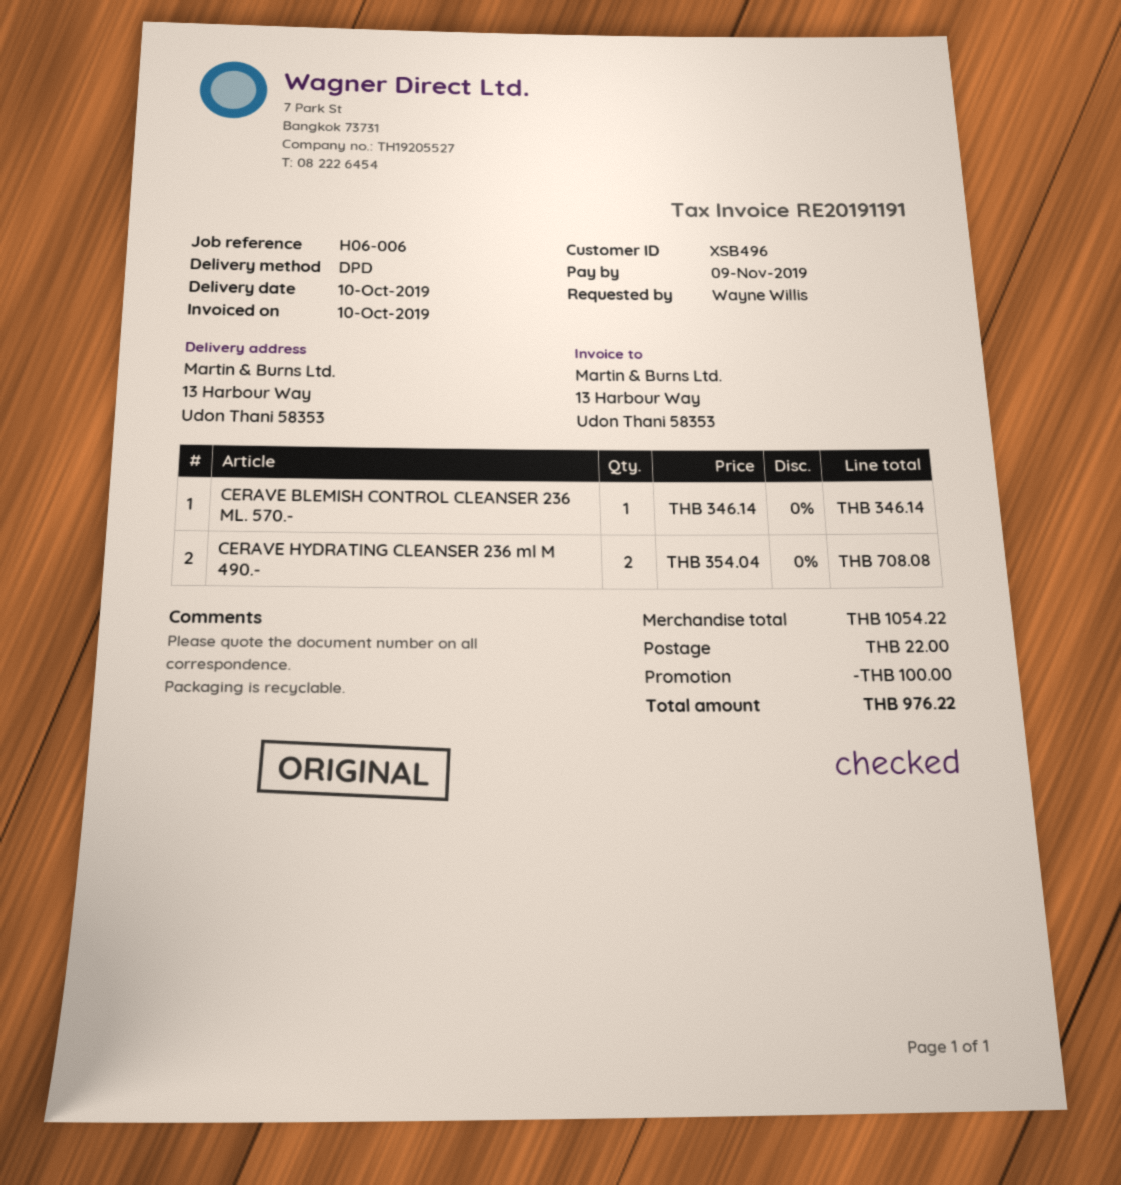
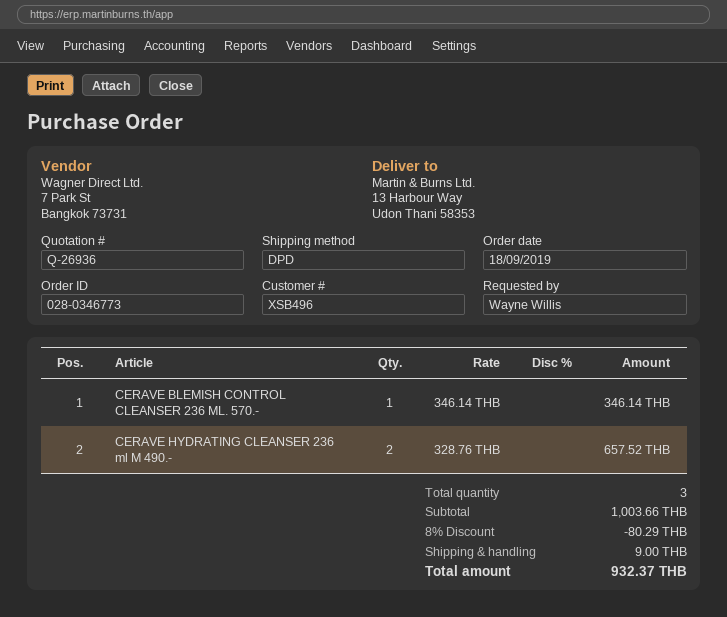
CERAVE HYDRATING CLEANSER 236 ml M 490.-: 2 x 354.04 = 708.08 -> 2 x 328.76 = 657.52
subtotal: 1054.22 -> 1003.66
discount: 100.00 -> 80.29
shipping: 22.00 -> 9.00
total: 976.22 -> 932.37

